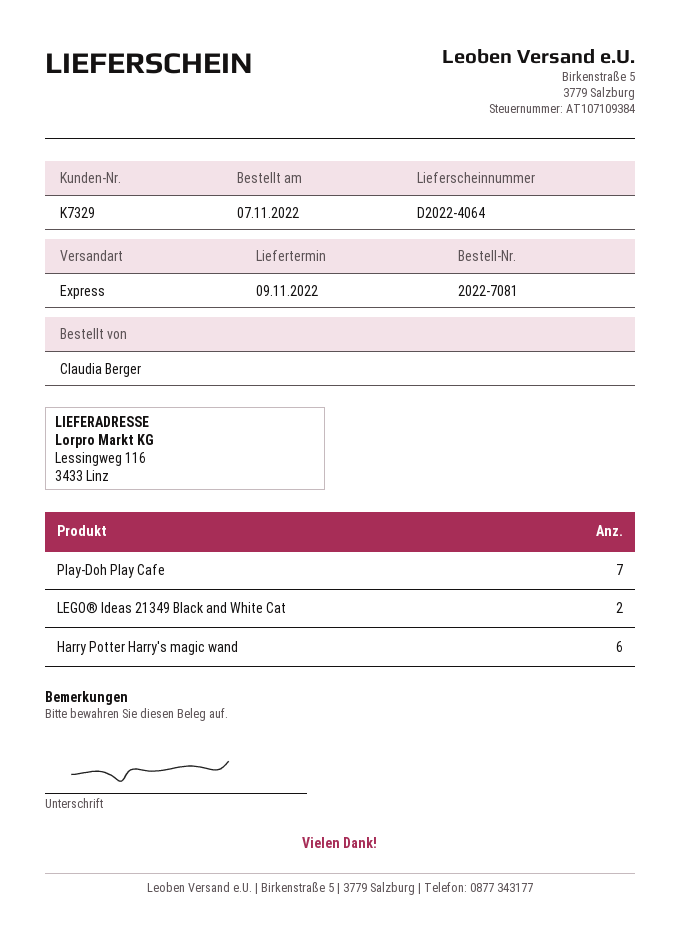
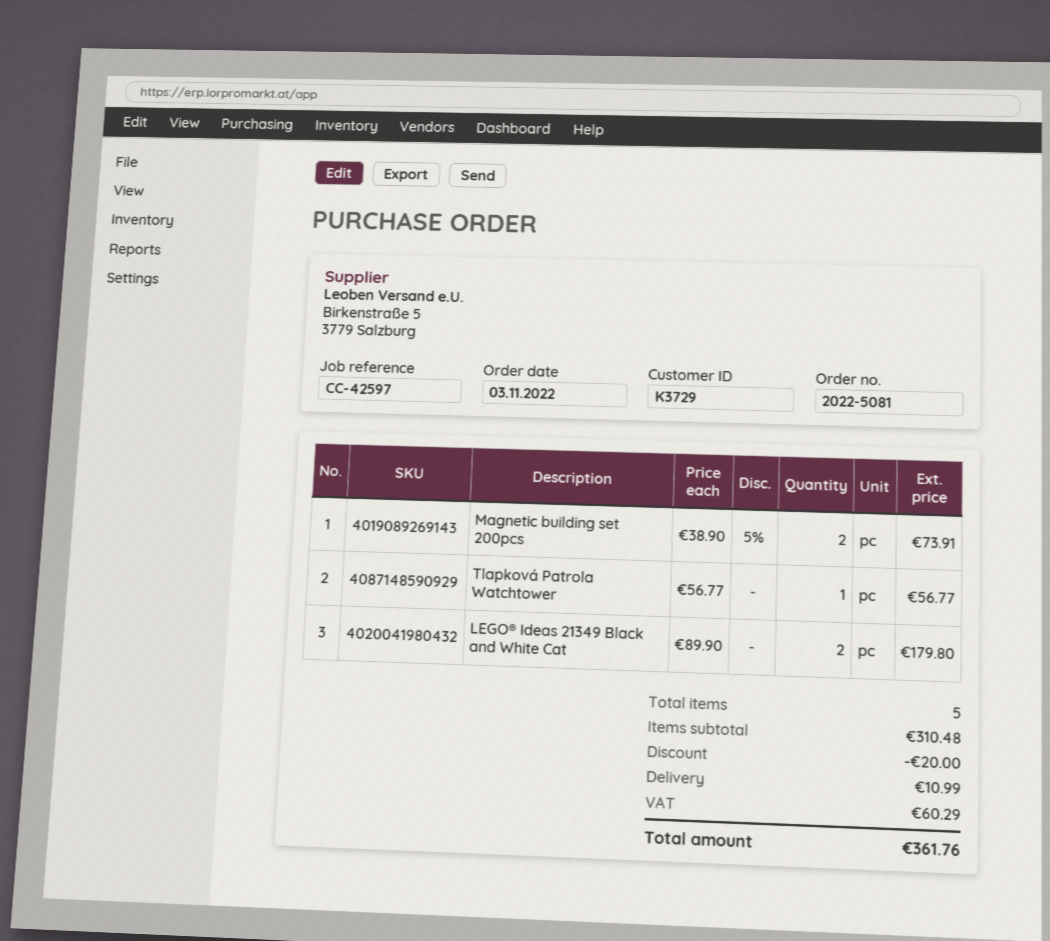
order number: 2022-7081 -> 2022-5081
order date: 2022-11-07 -> 2022-11-03
customer number: K7329 -> K3729
Play-Doh Play Cafe: 7 -> none
Harry Potter Harry's magic wand: 6 -> none
Magnetic building set 200pcs: none -> 2
Tlapková Patrola Watchtower: none -> 1

